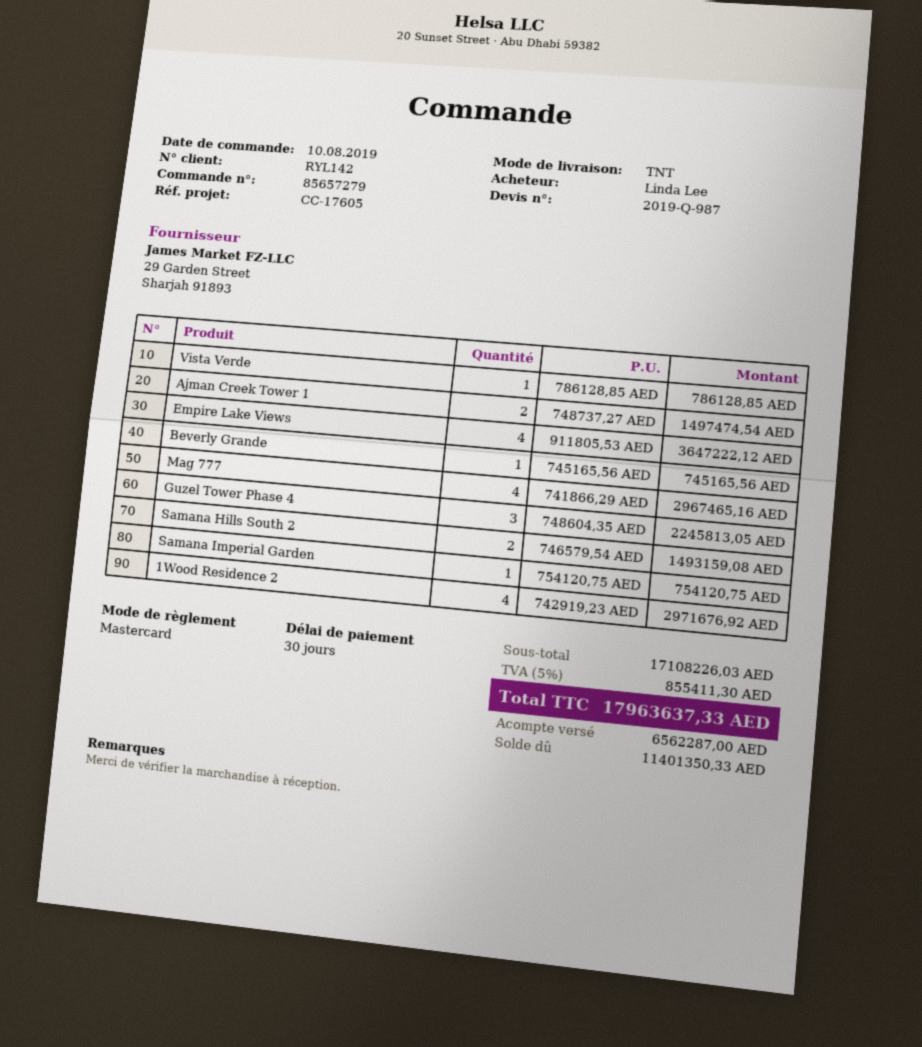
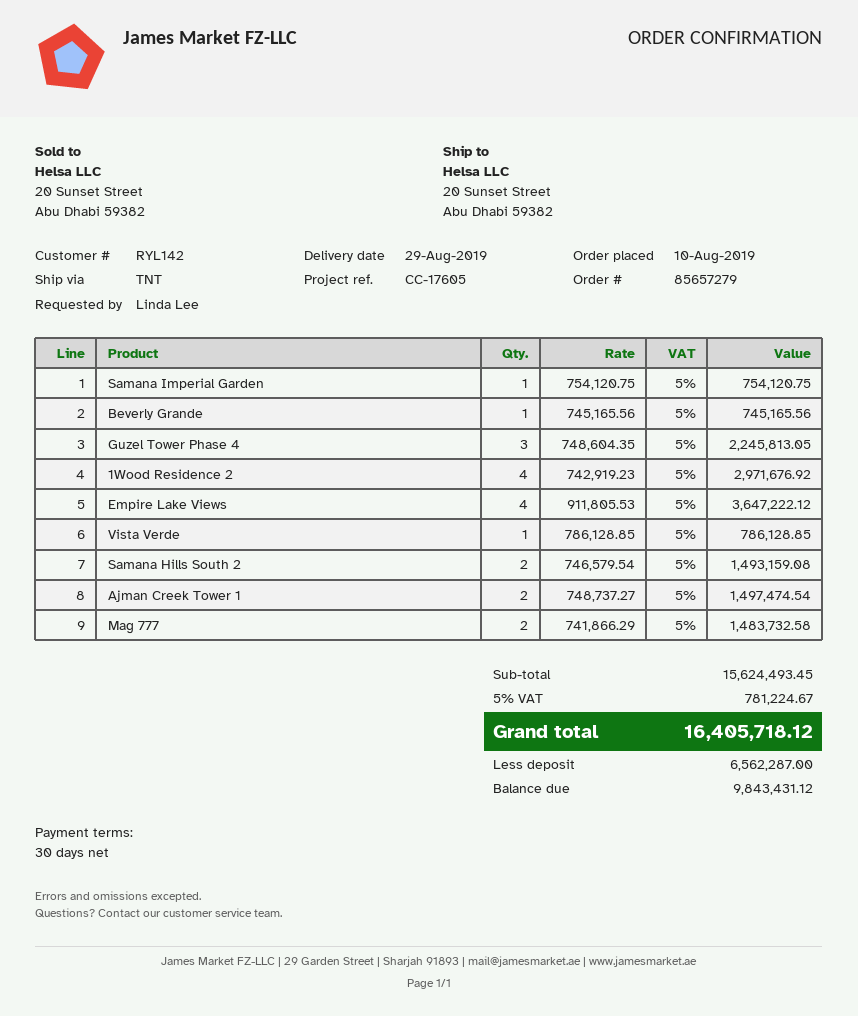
Mag 777: 4 x 741866.29 = 2967465.16 -> 2 x 741866.29 = 1483732.58
subtotal: 17108226.03 -> 15624493.45
tax: 5% = 855411.30 -> 5% = 781224.67
total: 17963637.33 -> 16405718.12
balance: 11401350.33 -> 9843431.12

